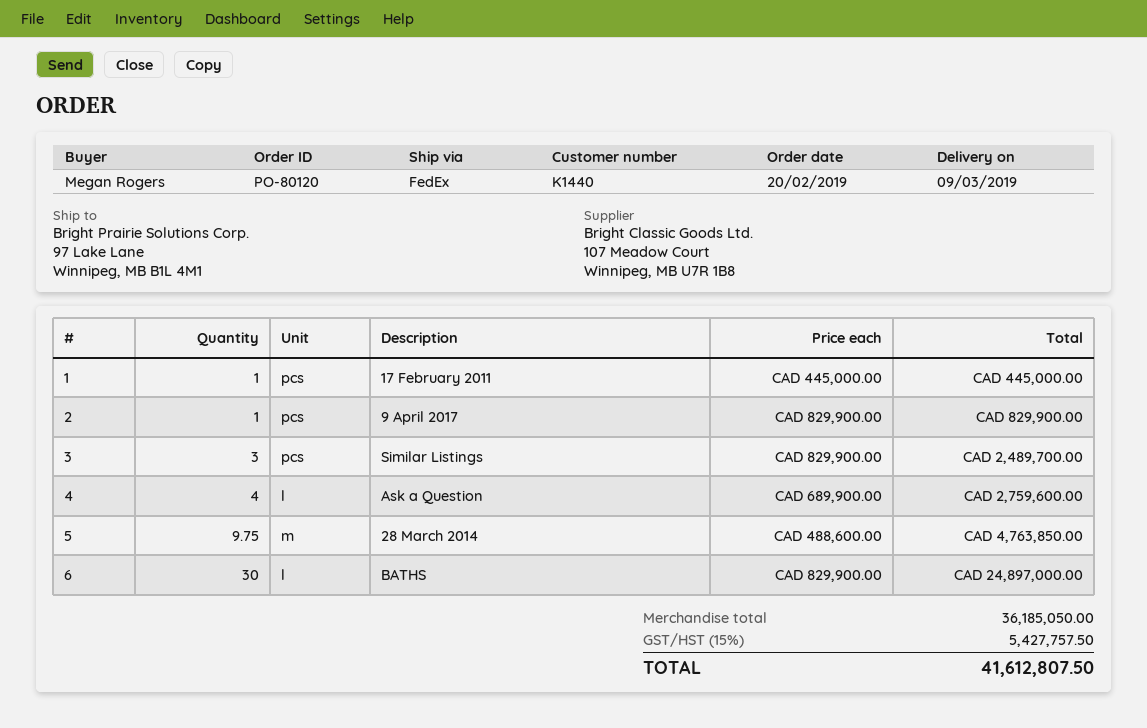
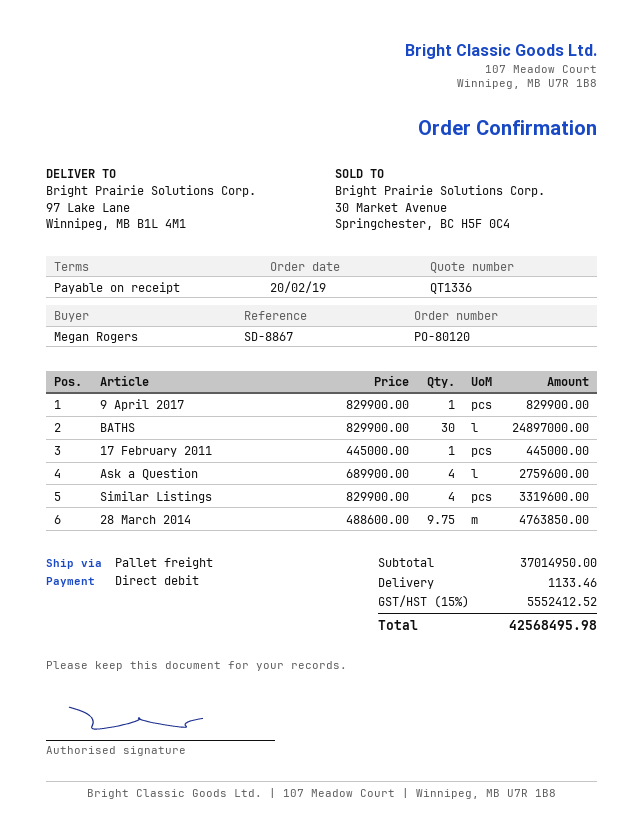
shipping method: FedEx -> pallet freight
Similar Listings: 3 x 829900.00 = 2489700.00 -> 4 x 829900.00 = 3319600.00
subtotal: 36185050.00 -> 37014950.00
shipping: none -> 1133.46
tax: 15% = 5427757.50 -> 15% = 5552412.52
total: 41612807.50 -> 42568495.98

